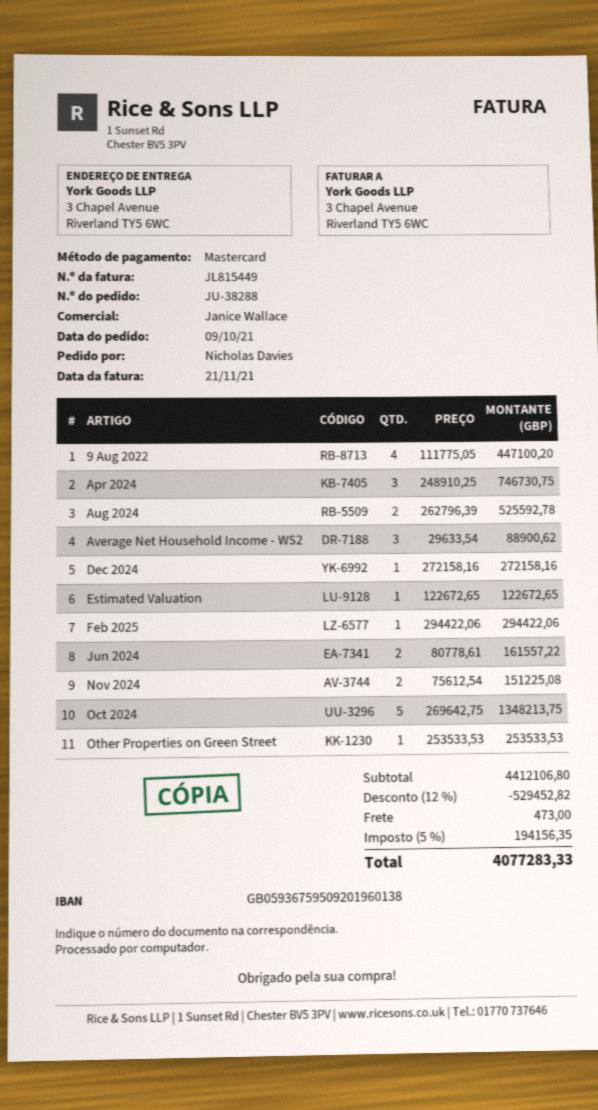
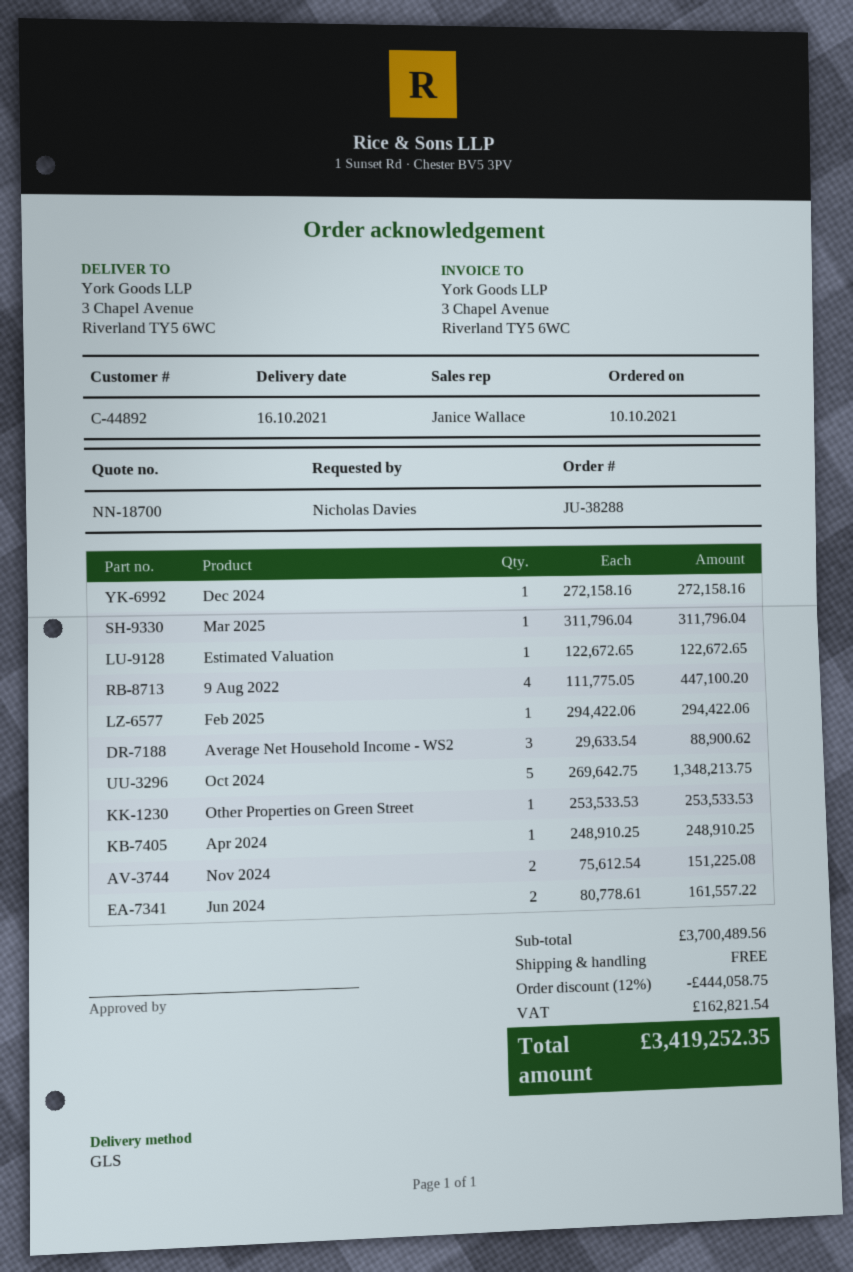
order date: 2021-10-09 -> 2021-10-10
Apr 2024: 3 x 248910.25 = 746730.75 -> 1 x 248910.25 = 248910.25
Aug 2024: 2 x 262796.39 = 525592.78 -> none
Mar 2025: none -> 1 x 311796.04 = 311796.04
subtotal: 4412106.80 -> 3700489.56
discount: 12% = 529452.82 -> 12% = 444058.75
shipping: 473.00 -> 0.00
tax: 194156.35 -> 162821.54
total: 4077283.33 -> 3419252.35

